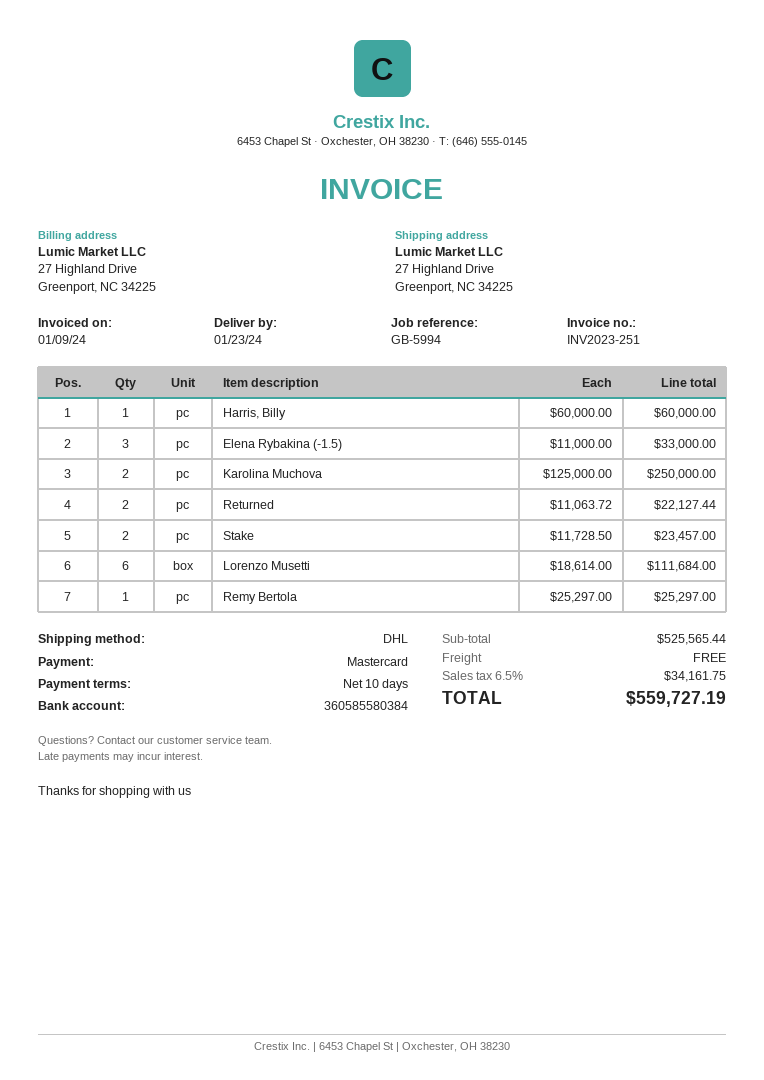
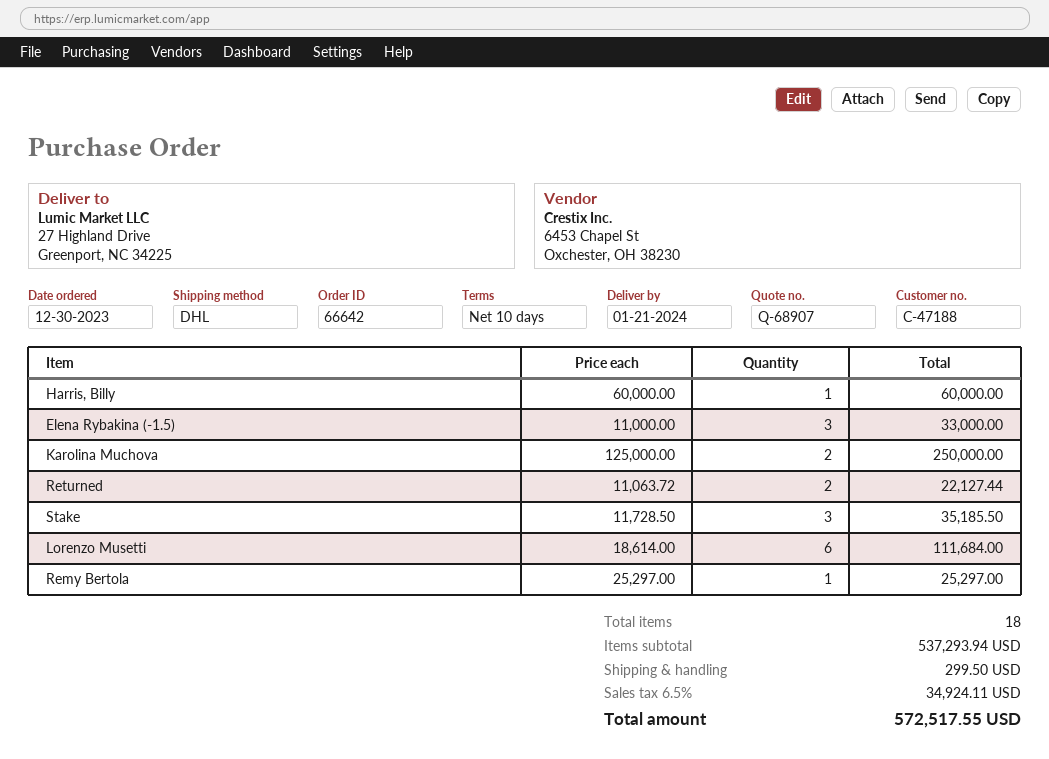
delivery date: 2024-01-23 -> 2024-01-21
Stake: 2 x 11728.50 = 23457.00 -> 3 x 11728.50 = 35185.50
subtotal: 525565.44 -> 537293.94
shipping: 0.00 -> 299.50
tax: 6.5% = 34161.75 -> 6.5% = 34924.11
total: 559727.19 -> 572517.55

